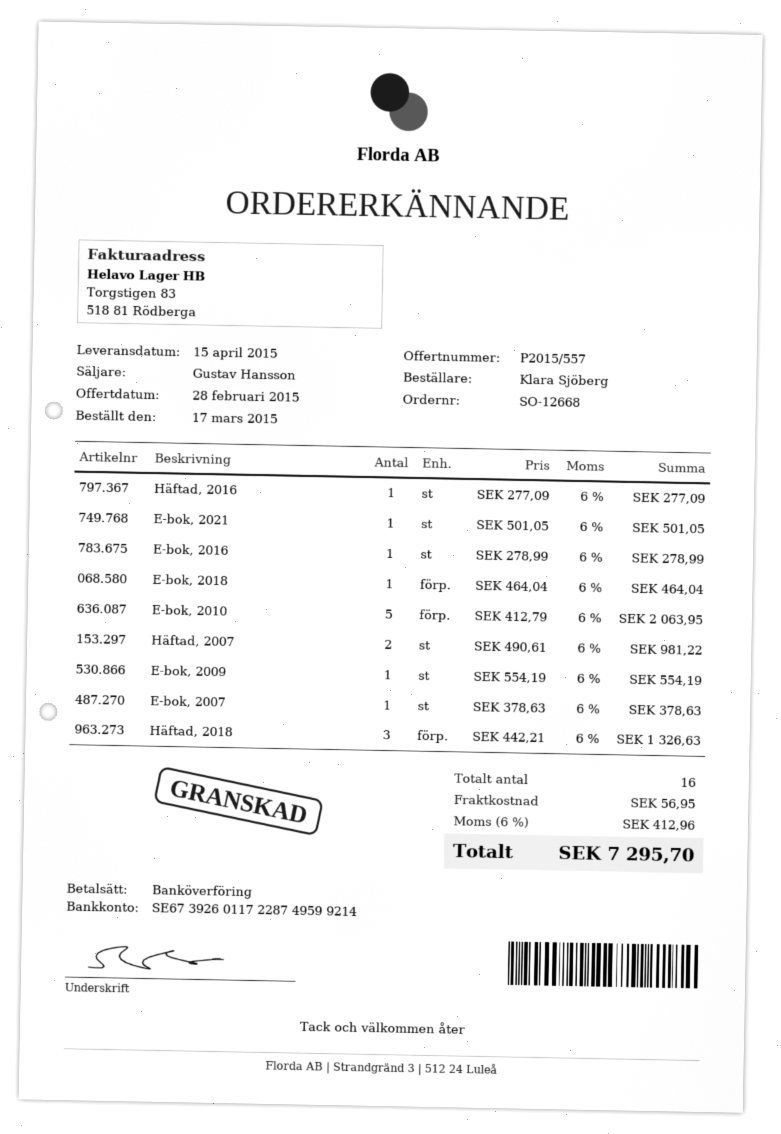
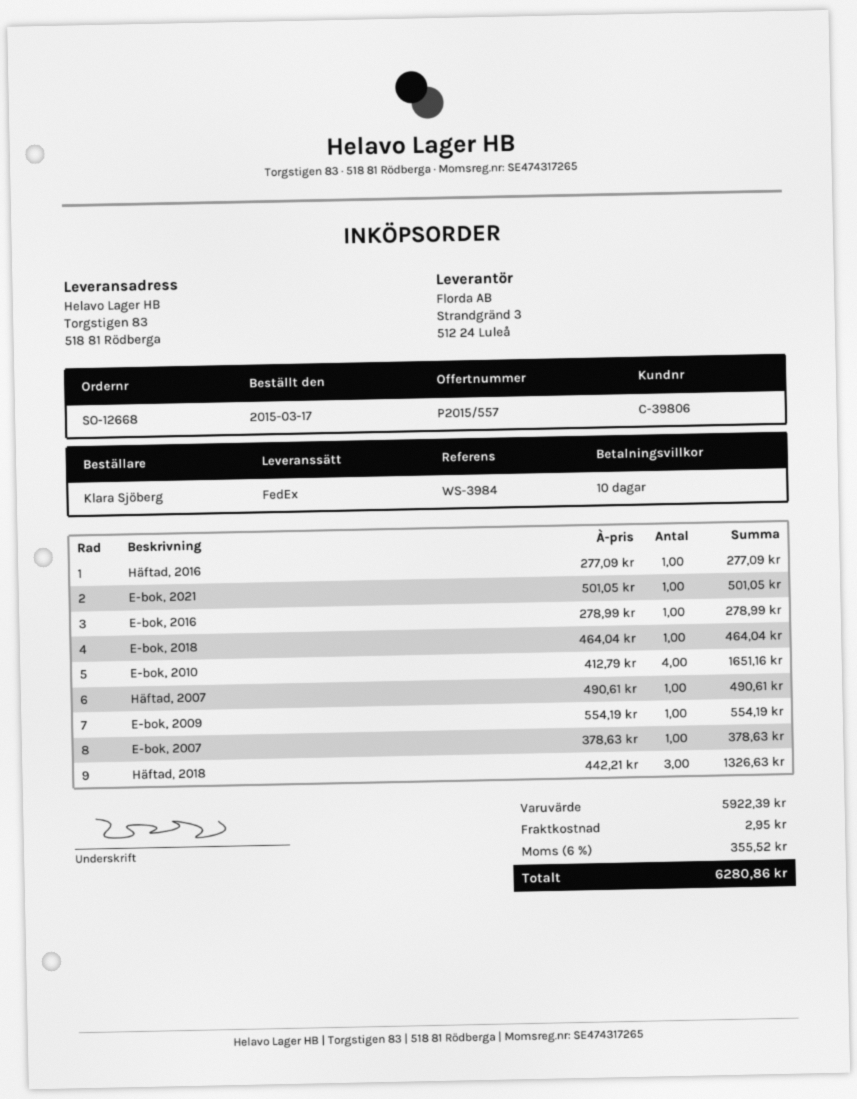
E-bok, 2010: 5 x 412.79 = 2063.95 -> 4 x 412.79 = 1651.16
Häftad, 2007: 2 x 490.61 = 981.22 -> 1 x 490.61 = 490.61
shipping: 56.95 -> 2.95
tax: 6% = 412.96 -> 6% = 355.52
total: 7295.70 -> 6280.86

